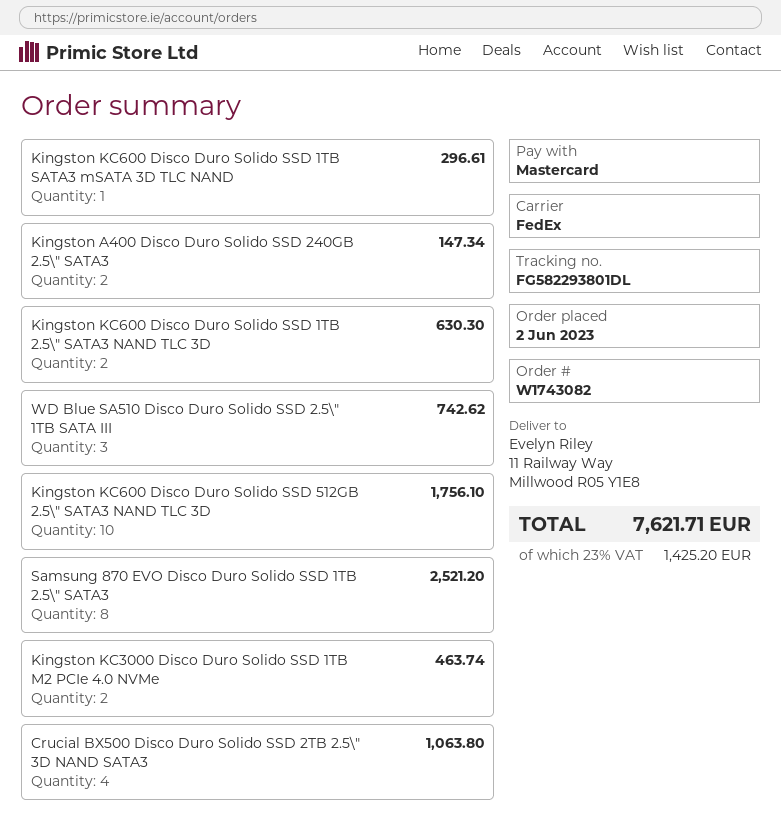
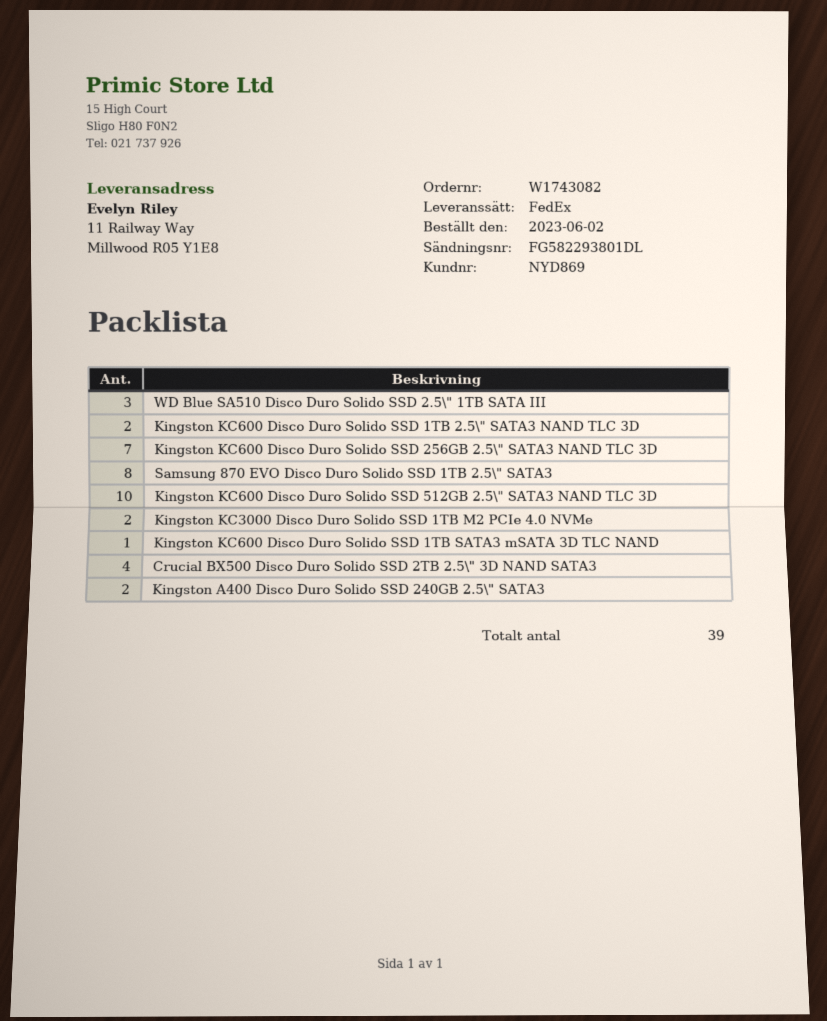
Kingston KC600 Disco Duro Solido SSD 256GB 2.5\" SATA3 NAND TLC 3D: none -> 7

